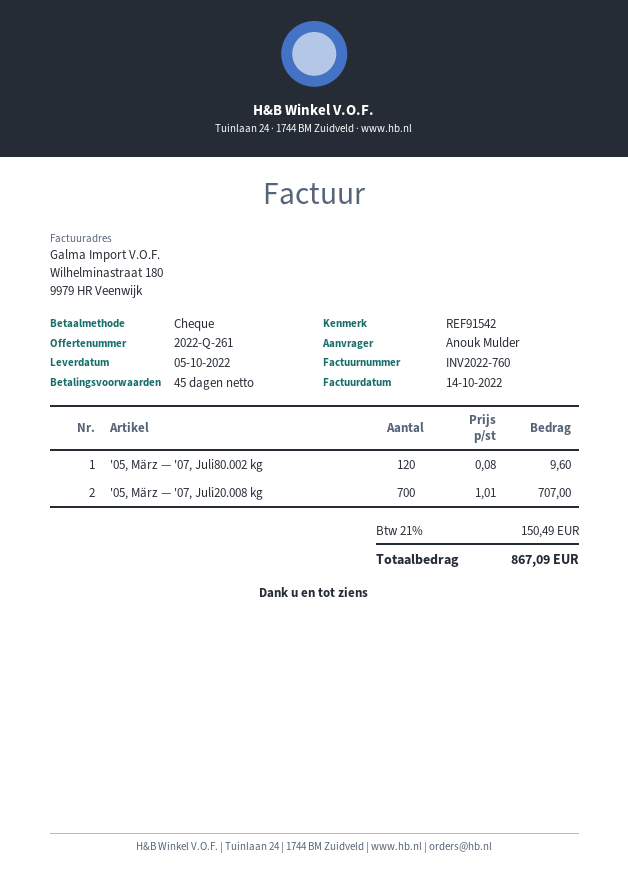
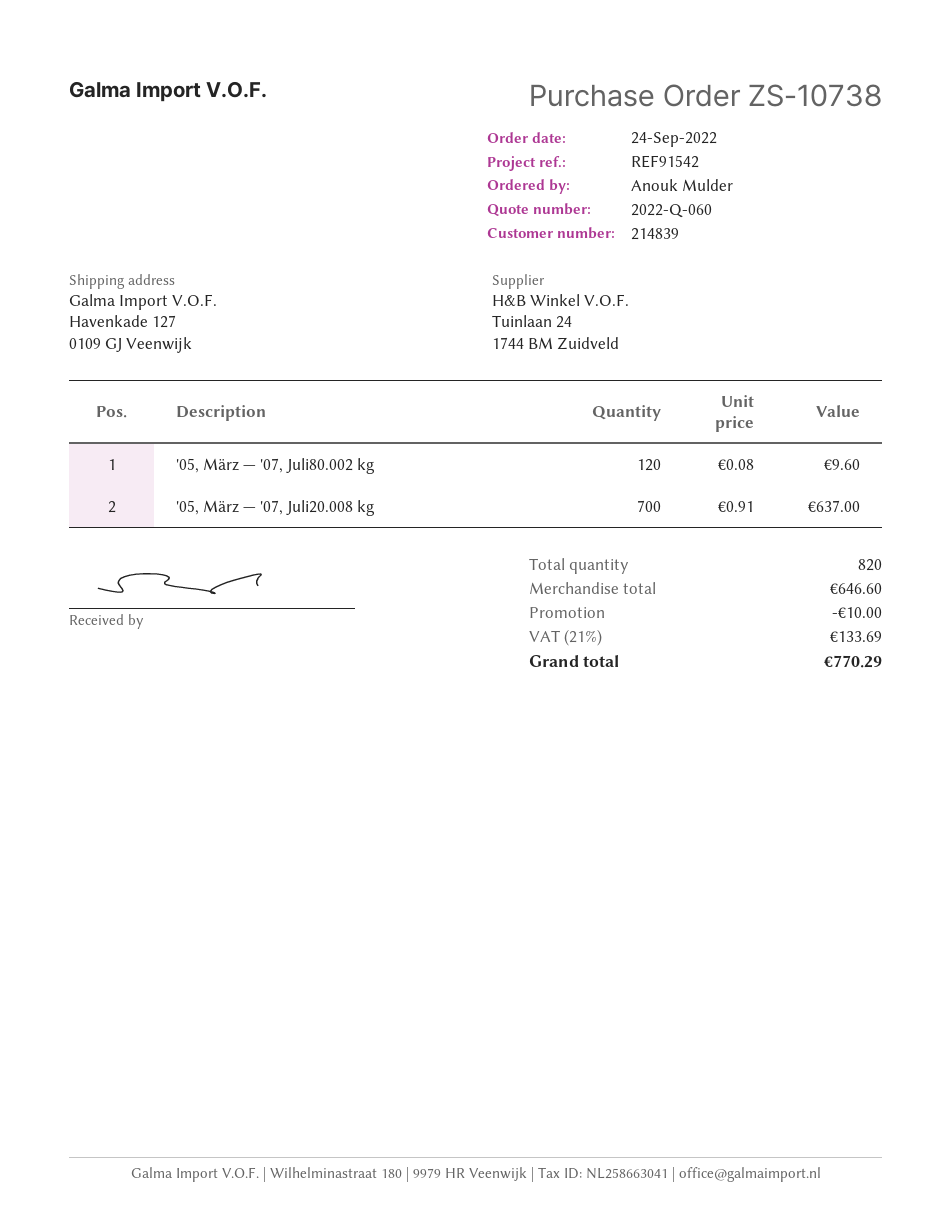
quote number: 2022-Q-261 -> 2022-Q-060
'05, März — '07, Juli20.008 kg: 700 x 1.01 = 707.00 -> 700 x 0.91 = 637.00
discount: none -> 10.00
tax: 21% = 150.49 -> 21% = 133.69
total: 867.09 -> 770.29

